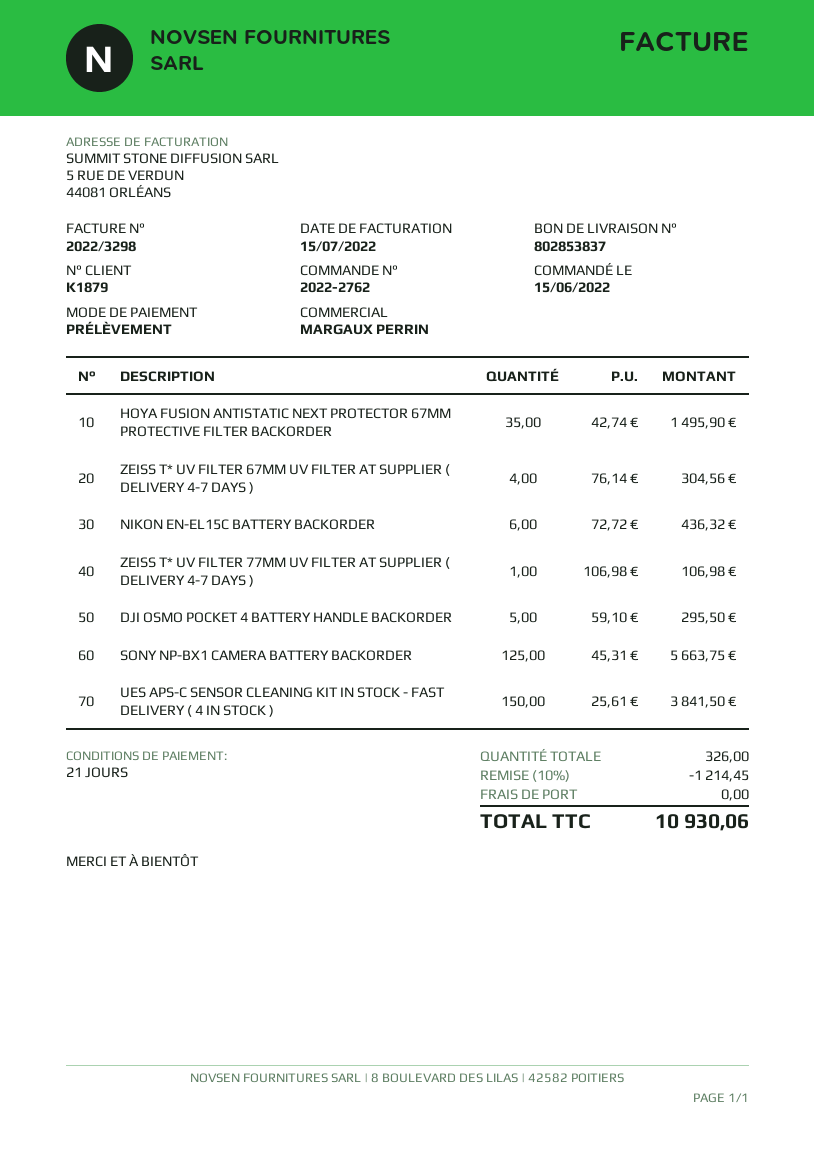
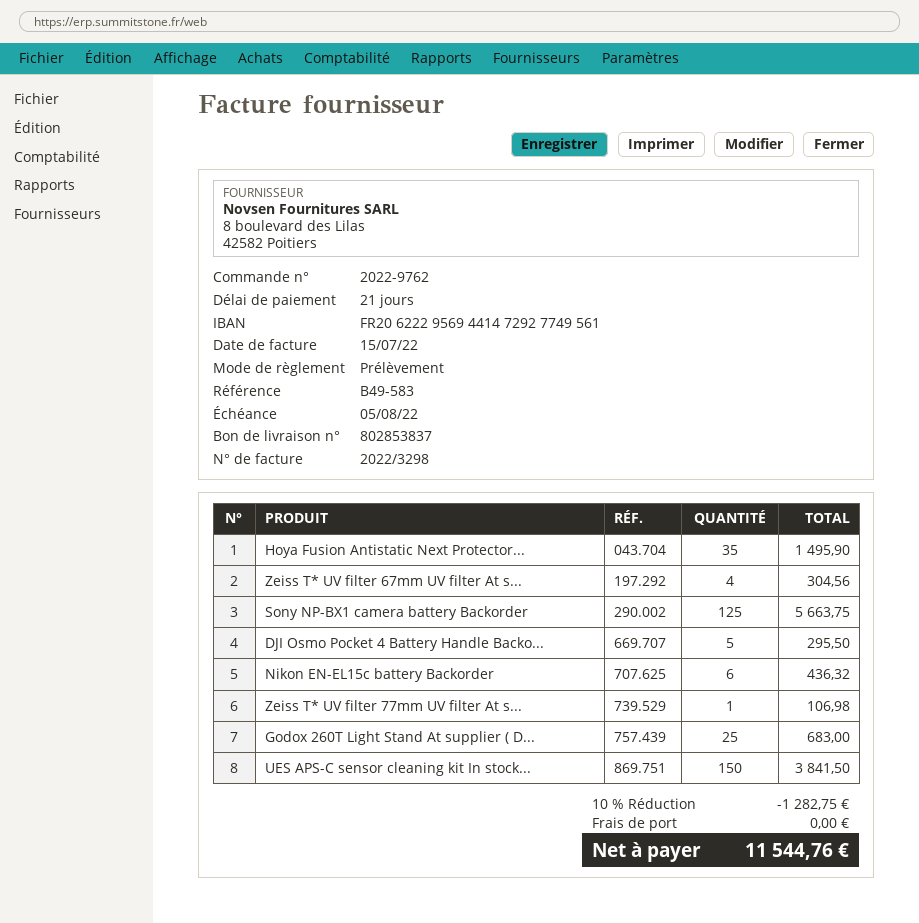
order number: 2022-2762 -> 2022-9762
Godox 260T Light Stand At supplier ( D...: none -> 25 for 683.00
discount: 10% = 1214.45 -> 10% = 1282.75
total: 10930.06 -> 11544.76

